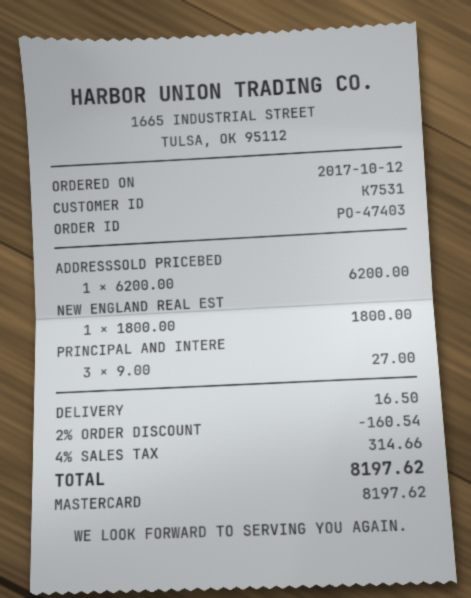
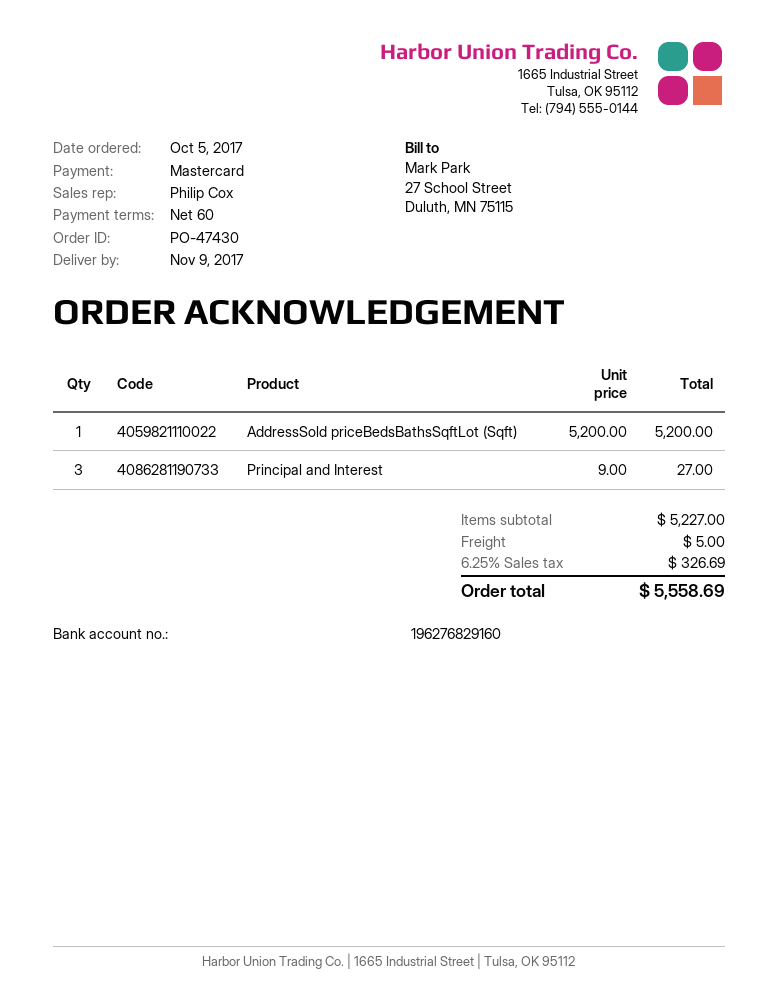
order number: PO-47403 -> PO-47430
order date: 2017-10-12 -> 2017-10-05
ADDRESSSOLD PRICEBED: 1 x 6200.00 = 6200.00 -> 1 x 5200.00 = 5200.00
NEW ENGLAND REAL EST: 1 x 1800.00 = 1800.00 -> none
discount: 2% = 160.54 -> none
shipping: 16.50 -> 5.00
tax: 4% = 314.66 -> 6.25% = 326.69
total: 8197.62 -> 5558.69

